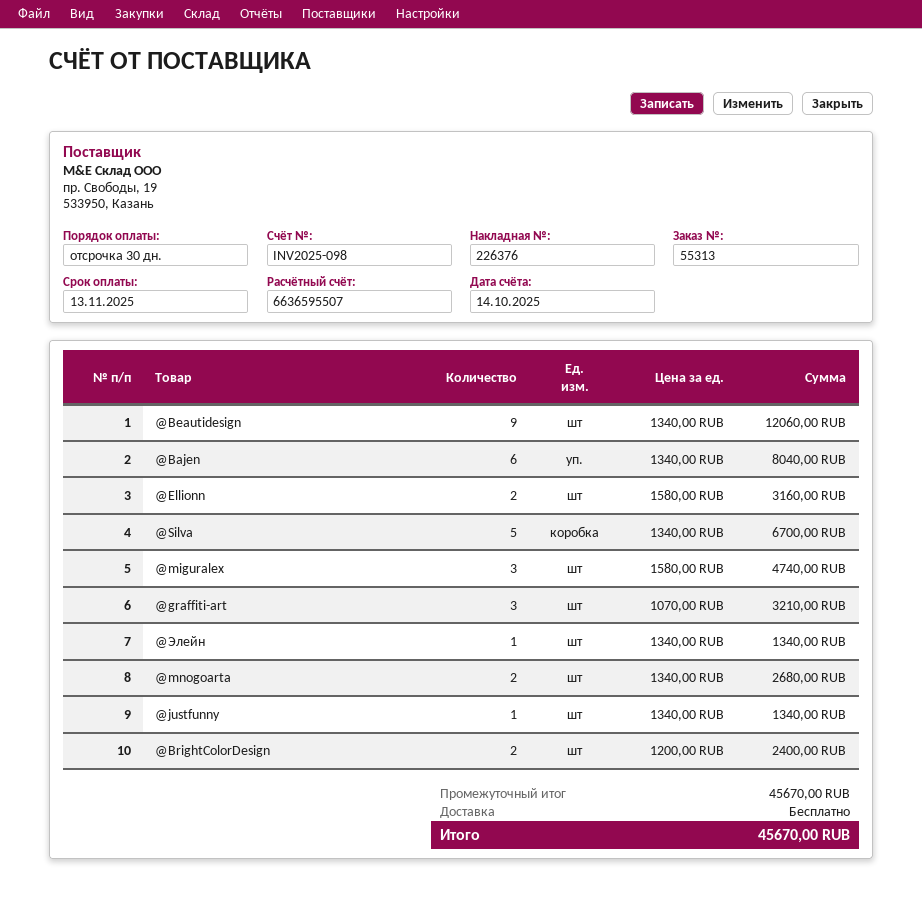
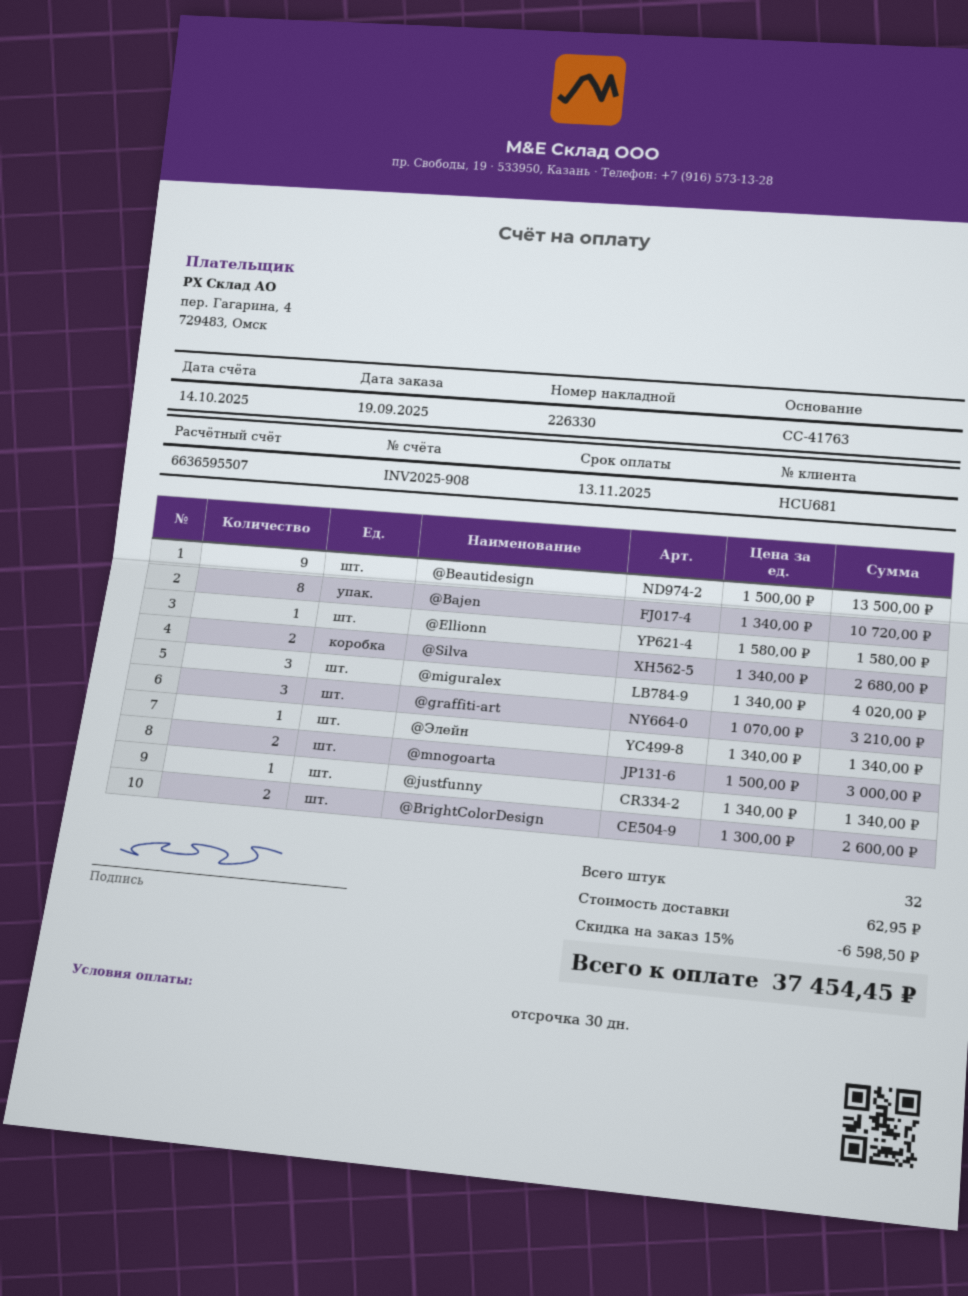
delivery note number: 226376 -> 226330
invoice number: INV2025-098 -> INV2025-908
@Beautidesign: 9 x 1340.00 = 12060.00 -> 9 x 1500.00 = 13500.00
@Bajen: 6 x 1340.00 = 8040.00 -> 8 x 1340.00 = 10720.00
@Ellionn: 2 x 1580.00 = 3160.00 -> 1 x 1580.00 = 1580.00
@Silva: 5 x 1340.00 = 6700.00 -> 2 x 1340.00 = 2680.00
@miguralex: 3 x 1580.00 = 4740.00 -> 3 x 1340.00 = 4020.00
@mnogoarta: 2 x 1340.00 = 2680.00 -> 2 x 1500.00 = 3000.00
@BrightColorDesign: 2 x 1200.00 = 2400.00 -> 2 x 1300.00 = 2600.00
discount: none -> 15% = 6598.50
shipping: 0.00 -> 62.95
total: 45670.00 -> 37454.45

